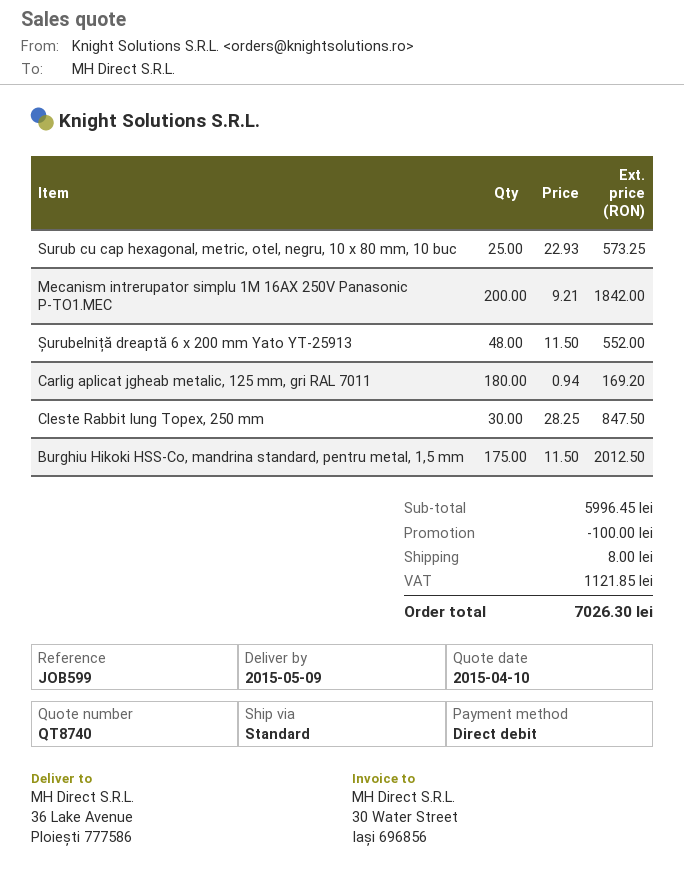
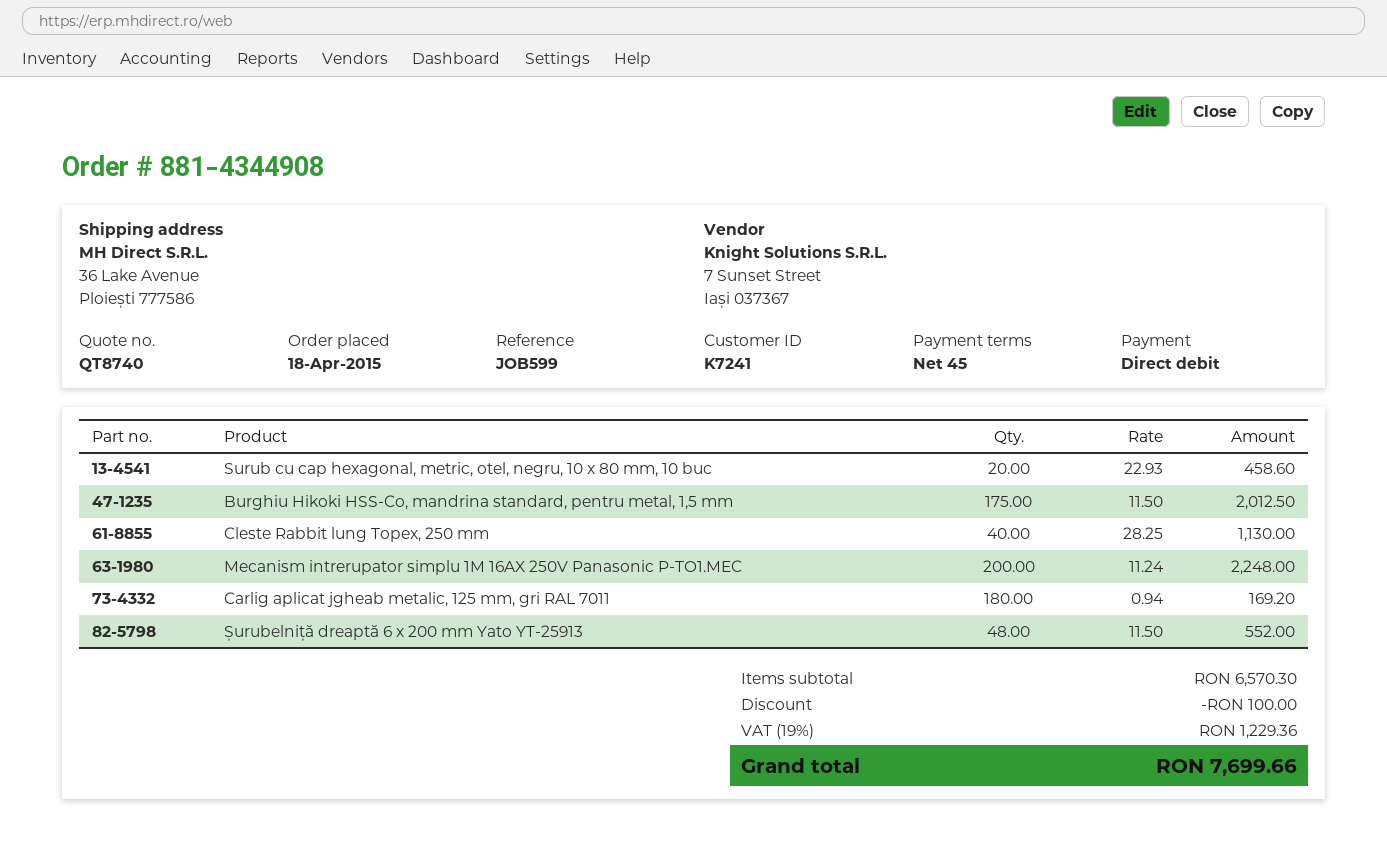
Surub cu cap hexagonal, metric, otel, negru, 10 x 80 mm, 10 buc: 25 x 22.93 = 573.25 -> 20 x 22.93 = 458.60
Mecanism intrerupator simplu 1M 16AX 250V Panasonic P-TO1.MEC: 200 x 9.21 = 1842.00 -> 200 x 11.24 = 2248.00
Cleste Rabbit lung Topex, 250 mm: 30 x 28.25 = 847.50 -> 40 x 28.25 = 1130.00
subtotal: 5996.45 -> 6570.30
shipping: 8.00 -> none
tax: 1121.85 -> 1229.36
total: 7026.30 -> 7699.66

